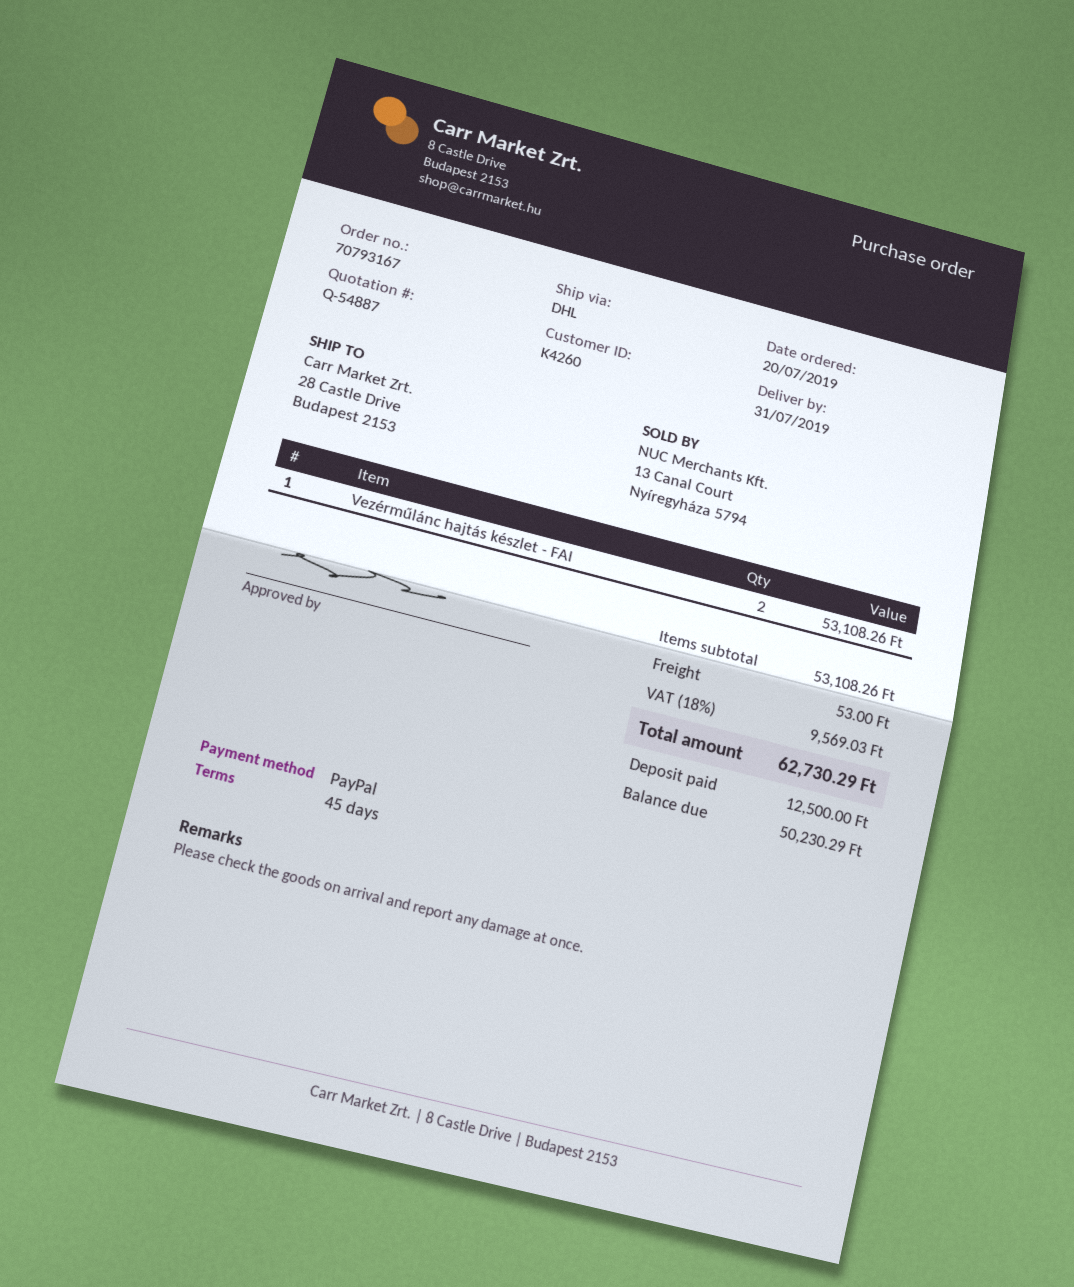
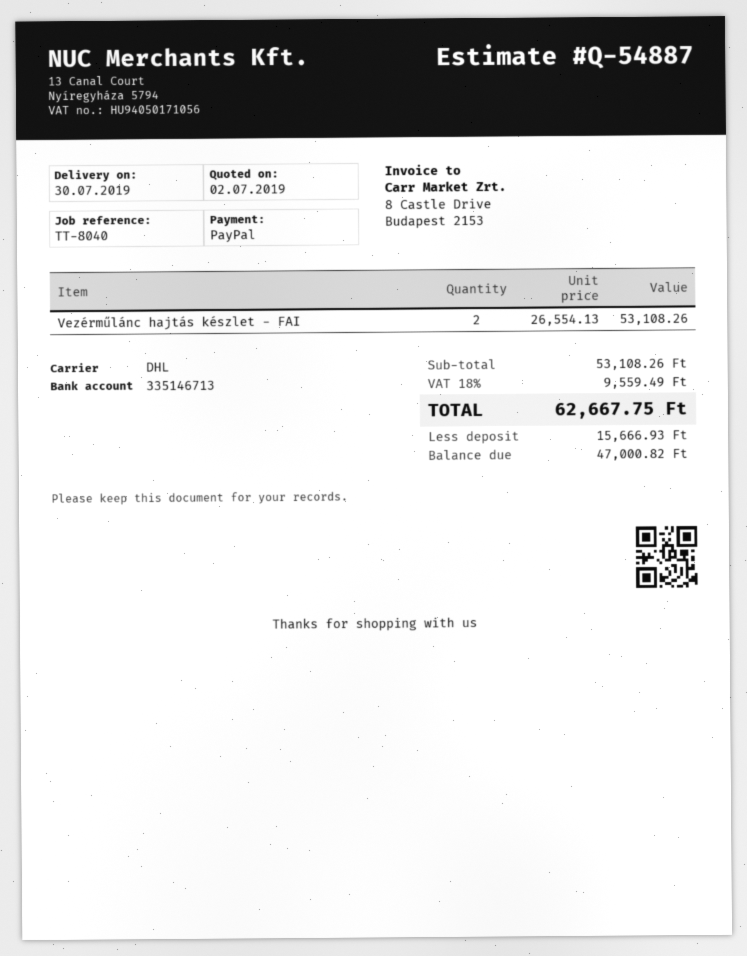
delivery date: 2019-07-31 -> 2019-07-30
shipping: 53.00 -> none
tax: 18% = 9569.03 -> 18% = 9559.49
total: 62730.29 -> 62667.75
deposit: 12500.00 -> 15666.93
balance: 50230.29 -> 47000.82

